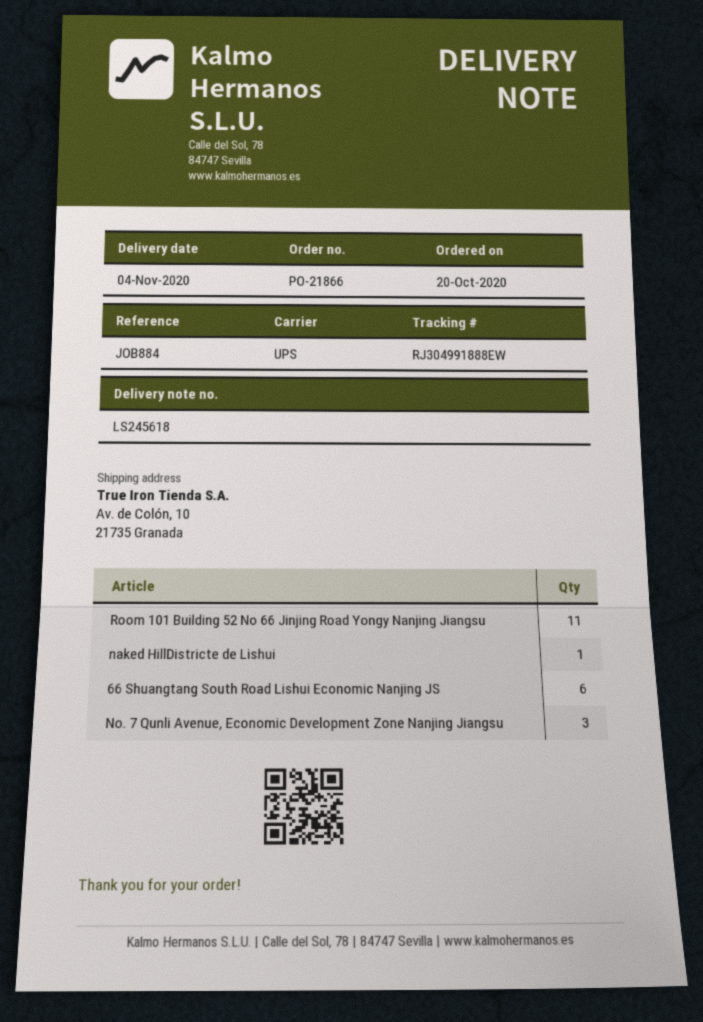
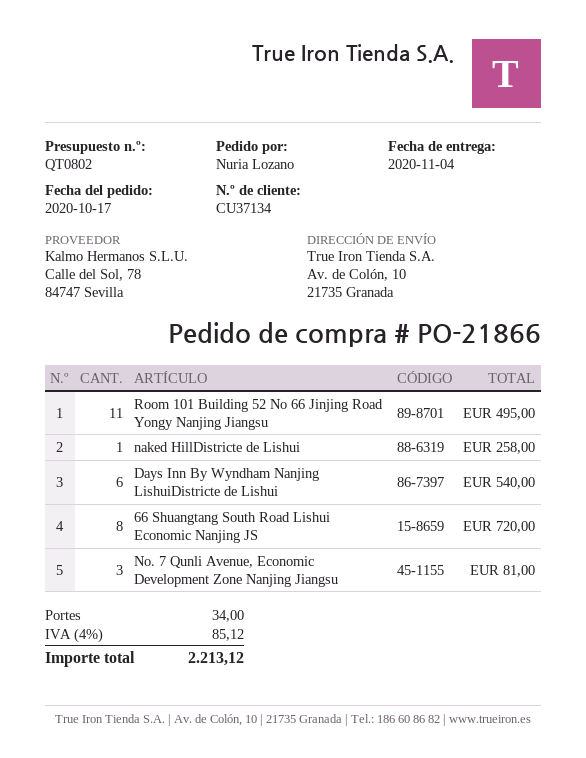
order date: 2020-10-20 -> 2020-10-17
66 Shuangtang South Road Lishui Economic Nanjing JS: 6 -> 8
Days Inn By Wyndham Nanjing LishuiDistricte de Lishui: none -> 6

